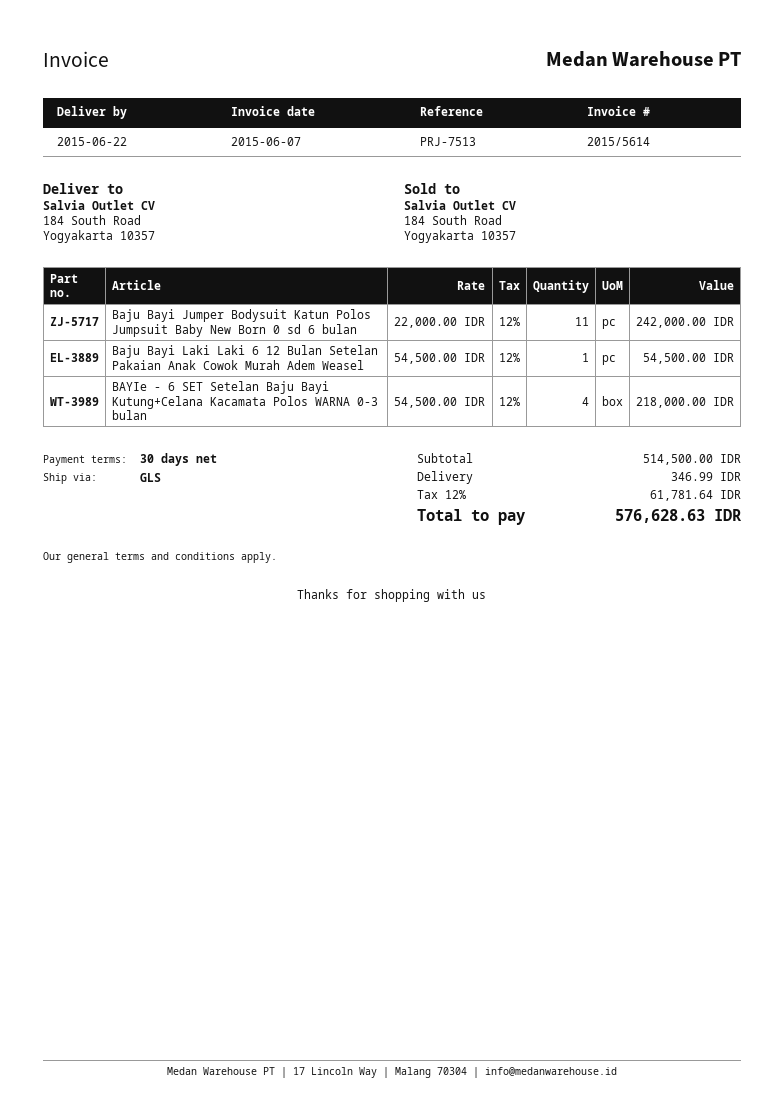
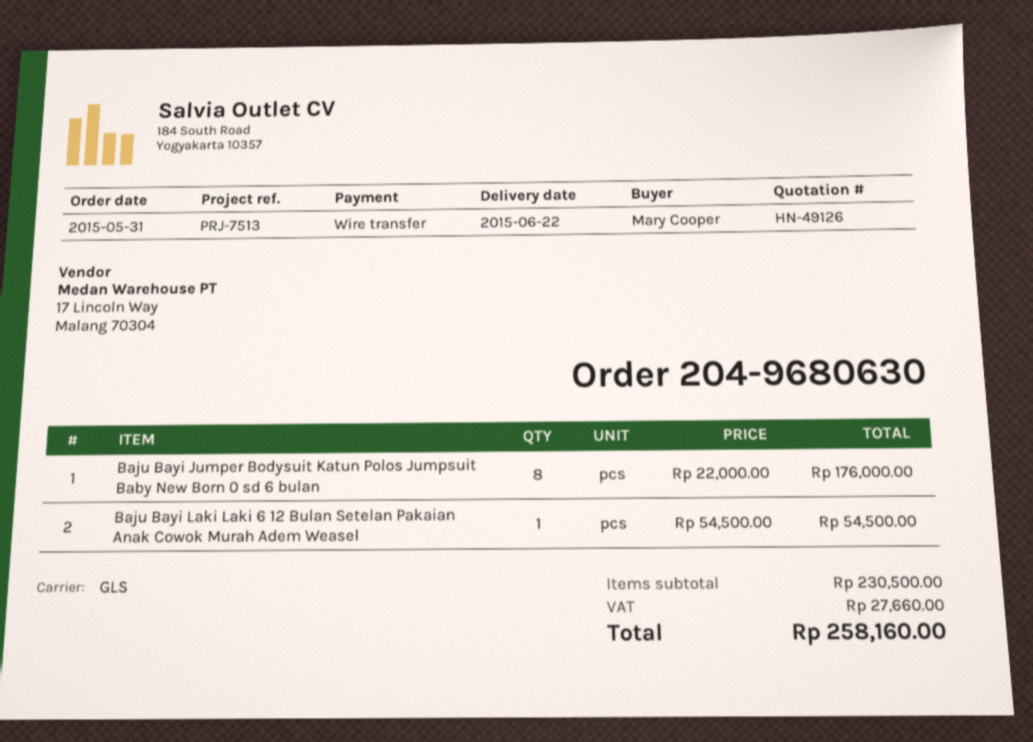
Baju Bayi Jumper Bodysuit Katun Polos Jumpsuit Baby New Born 0 sd 6 bulan: 11 x 22000.00 = 242000.00 -> 8 x 22000.00 = 176000.00
BAYIe - 6 SET Setelan Baju Bayi Kutung+Celana Kacamata Polos WARNA 0-3 bulan: 4 x 54500.00 = 218000.00 -> none
subtotal: 514500.00 -> 230500.00
shipping: 346.99 -> none
tax: 61781.64 -> 27660.00
total: 576628.63 -> 258160.00

